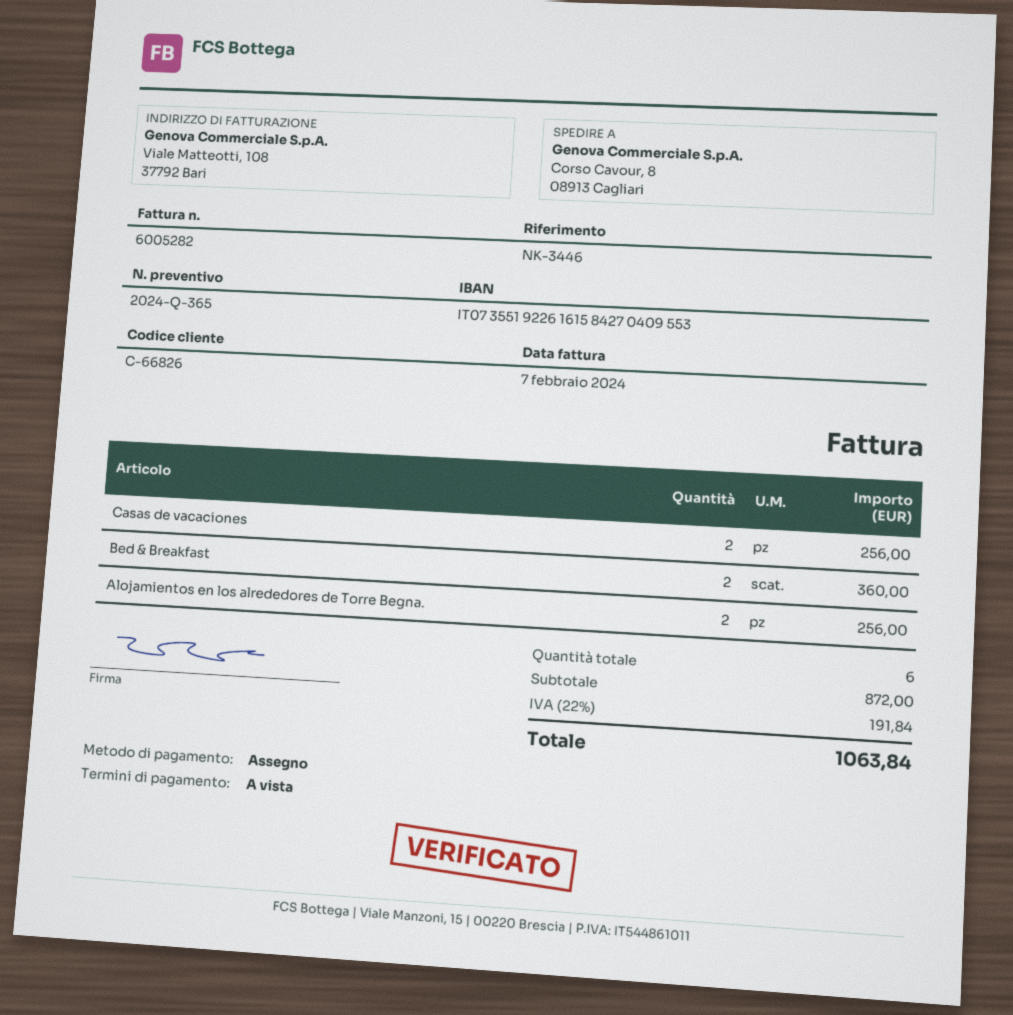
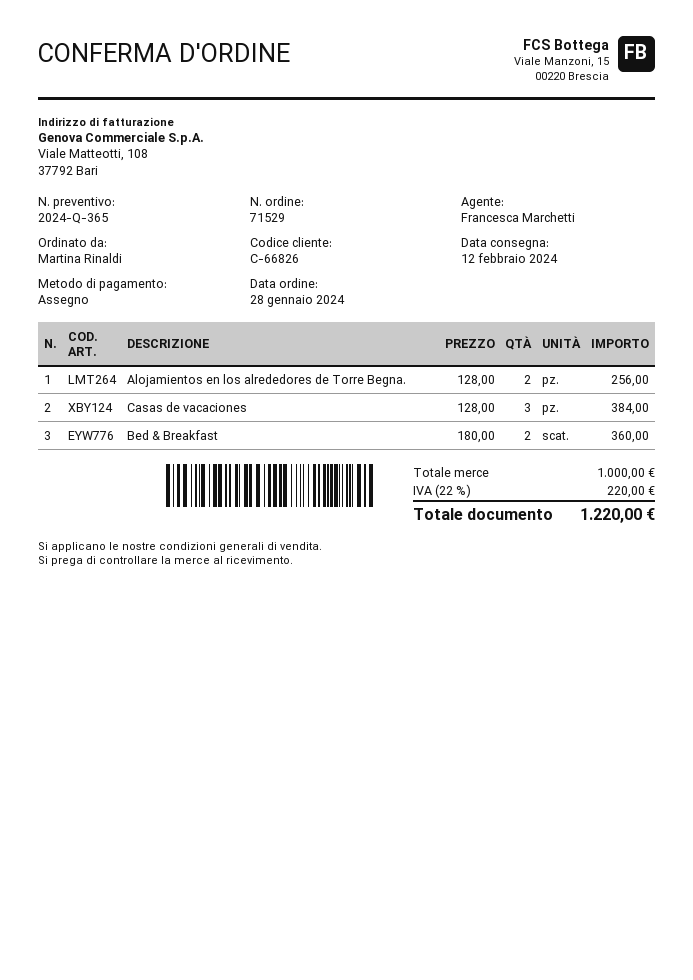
Casas de vacaciones: 2 for 256.00 -> 3 for 384.00
subtotal: 872.00 -> 1000.00
tax: 22% = 191.84 -> 22% = 220.00
total: 1063.84 -> 1220.00

